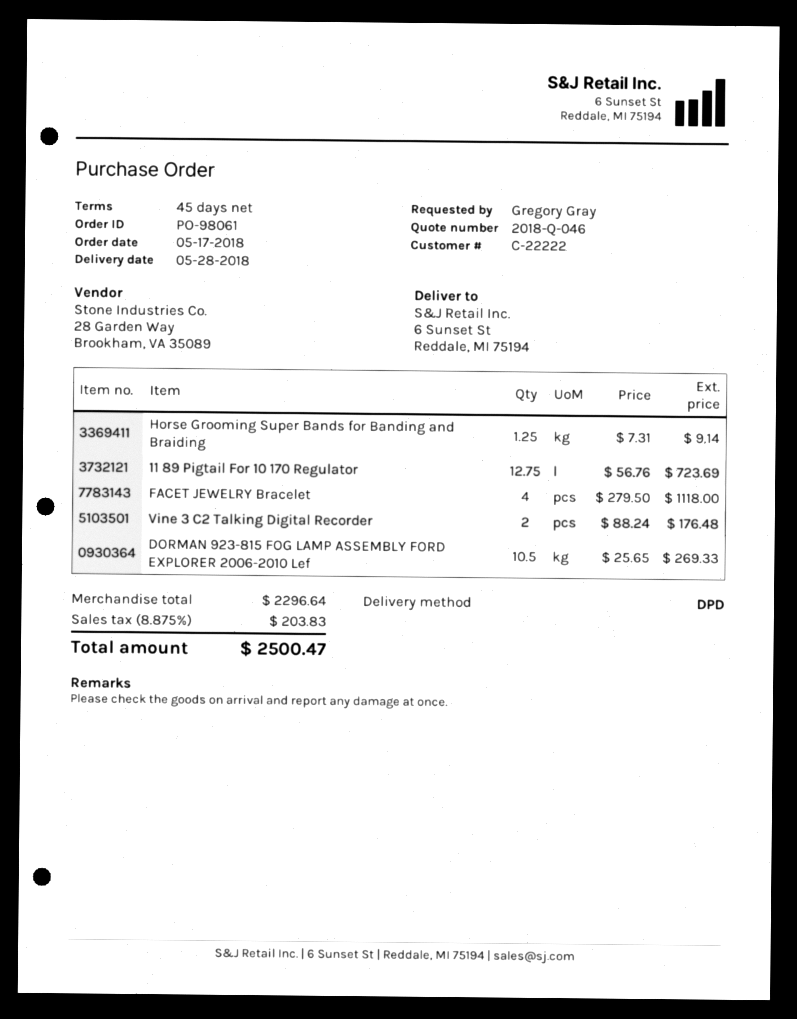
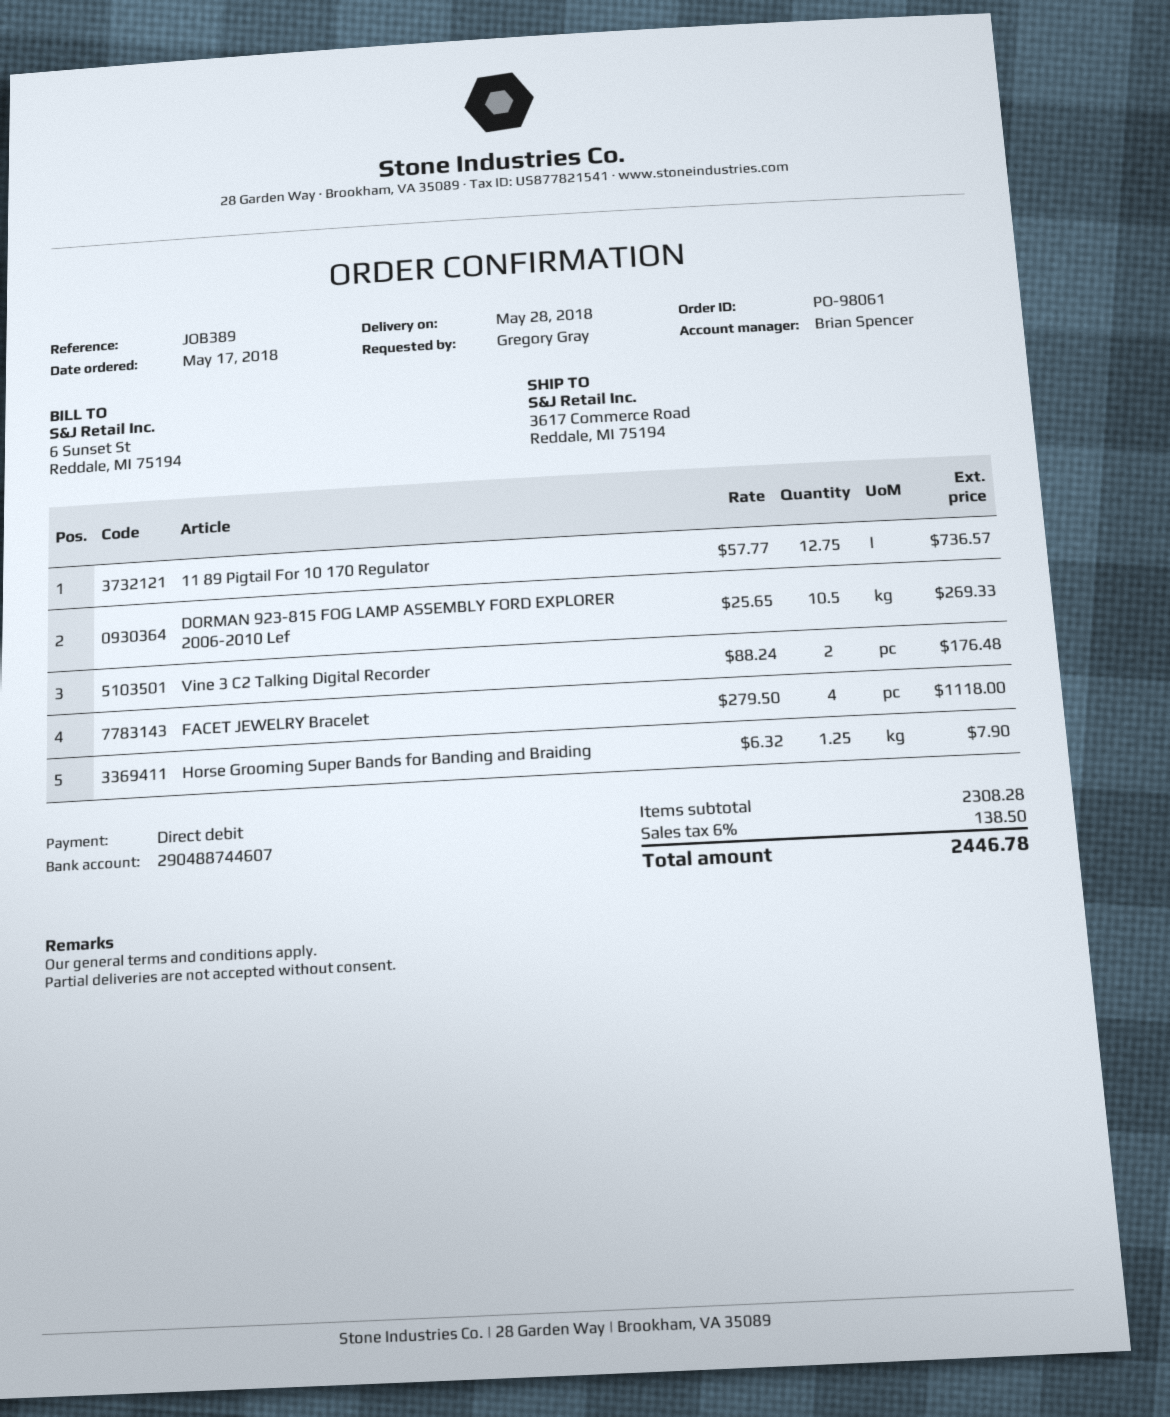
ship to: 6 Sunset St, Reddale, MI 75194 -> 3617 Commerce Road, Reddale, MI 75194
Horse Grooming Super Bands for Banding and Braiding: 1.25 x 7.31 = 9.14 -> 1.25 x 6.32 = 7.90
11 89 Pigtail For 10 170 Regulator: 12.75 x 56.76 = 723.69 -> 12.75 x 57.77 = 736.57
subtotal: 2296.64 -> 2308.28
tax: 8.875% = 203.83 -> 6% = 138.50
total: 2500.47 -> 2446.78

